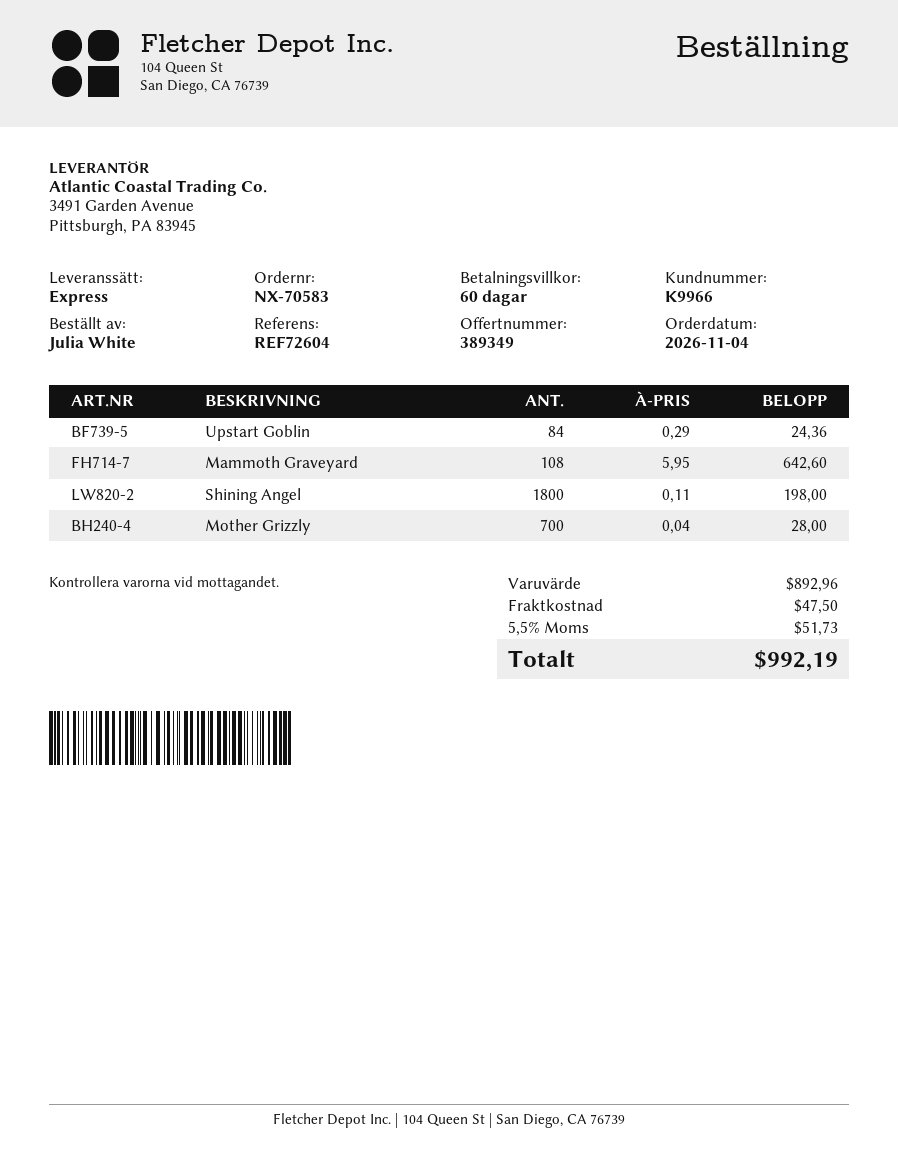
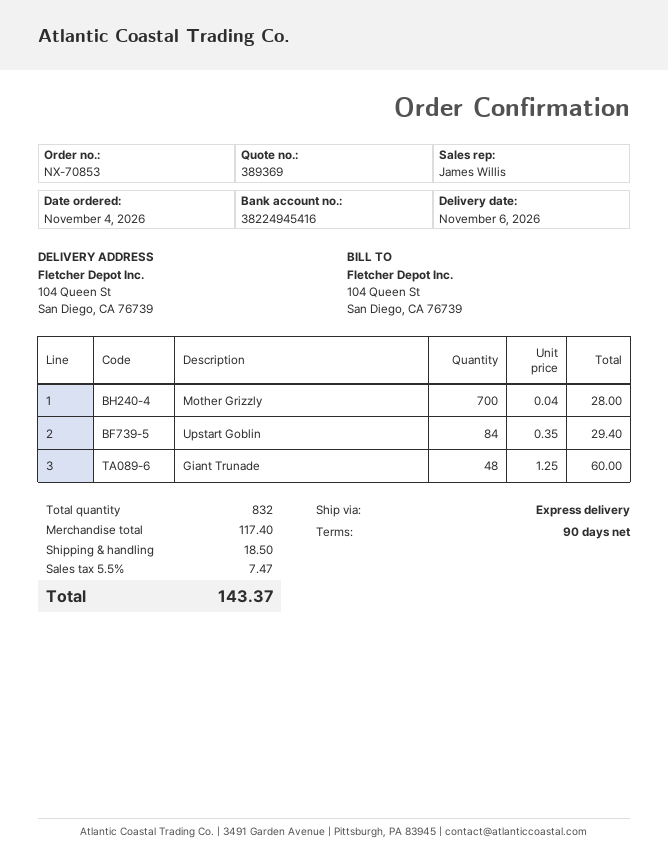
quote number: 389349 -> 389369
order number: NX-70583 -> NX-70853
payment terms: 60 days -> 90 days
Upstart Goblin: 84 x 0.29 = 24.36 -> 84 x 0.35 = 29.40
Mammoth Graveyard: 108 x 5.95 = 642.60 -> none
Shining Angel: 1800 x 0.11 = 198.00 -> none
Giant Trunade: none -> 48 x 1.25 = 60.00
subtotal: 892.96 -> 117.40
shipping: 47.50 -> 18.50
tax: 5.5% = 51.73 -> 5.5% = 7.47
total: 992.19 -> 143.37

